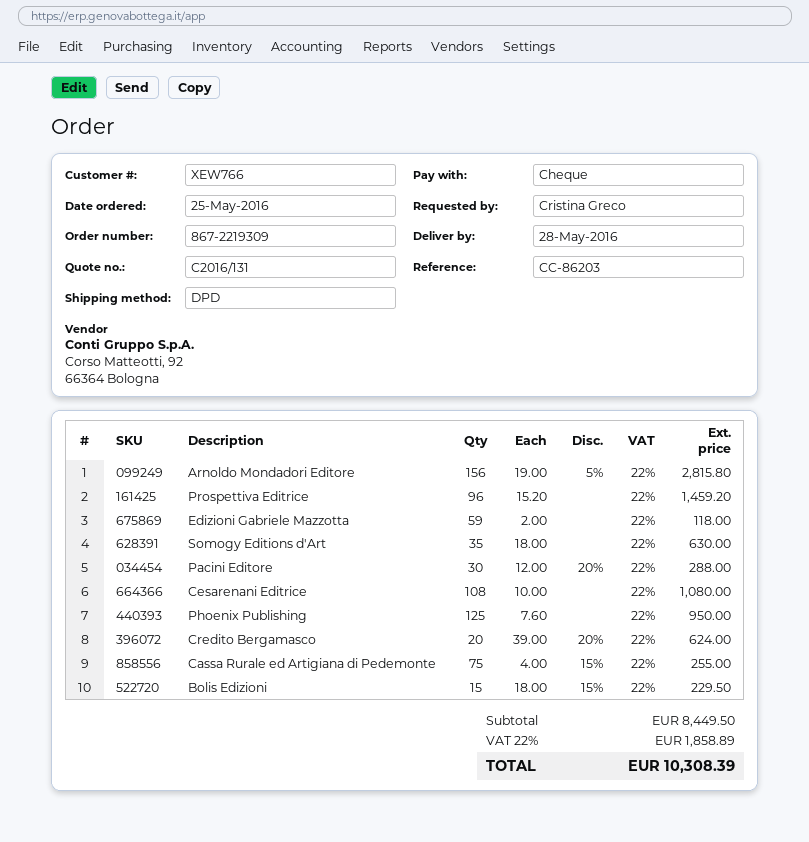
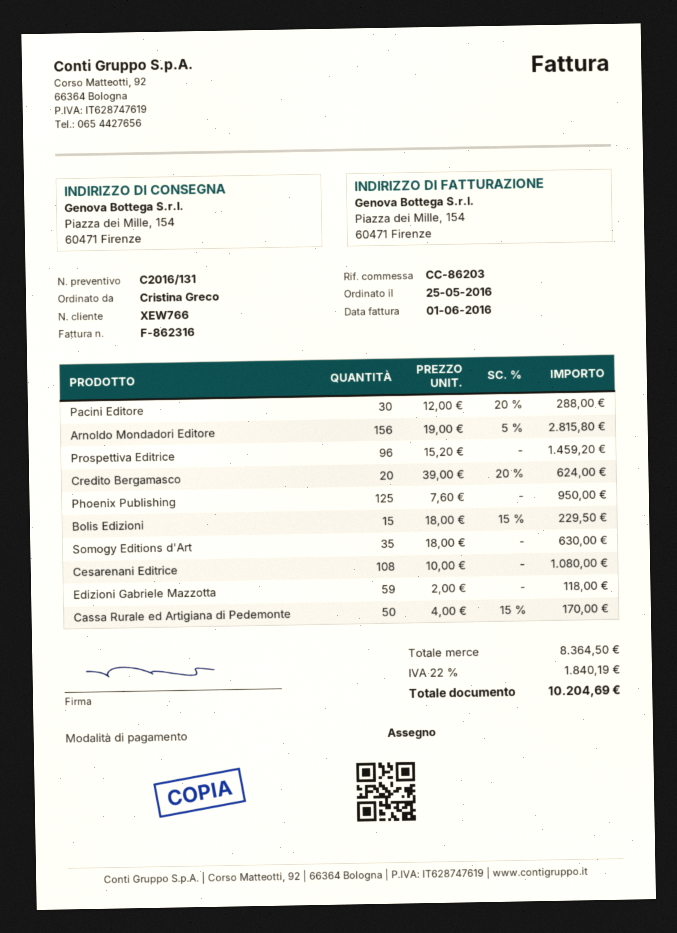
Cassa Rurale ed Artigiana di Pedemonte: 75 x 4.00 - 15% = 255.00 -> 50 x 4.00 - 15% = 170.00
subtotal: 8449.50 -> 8364.50
tax: 22% = 1858.89 -> 22% = 1840.19
total: 10308.39 -> 10204.69

